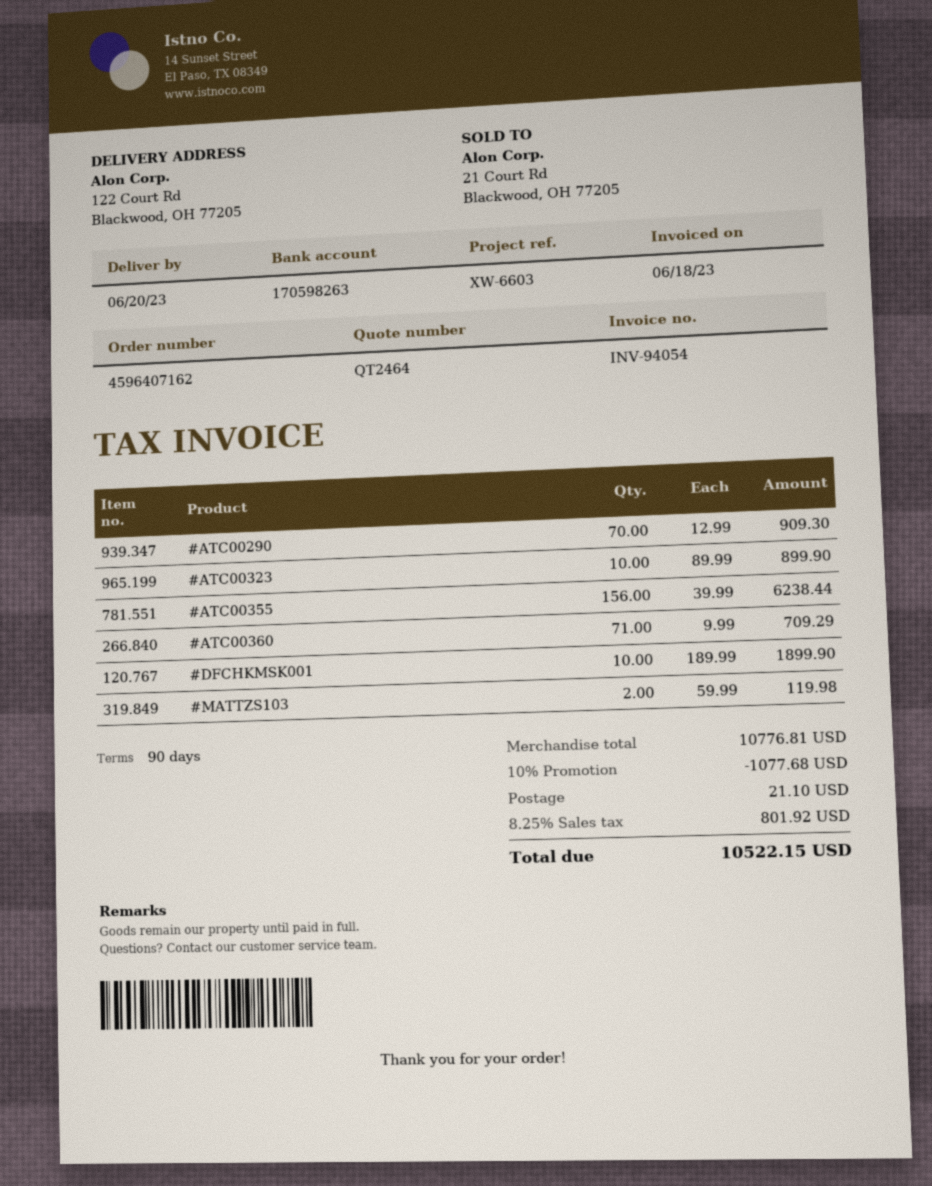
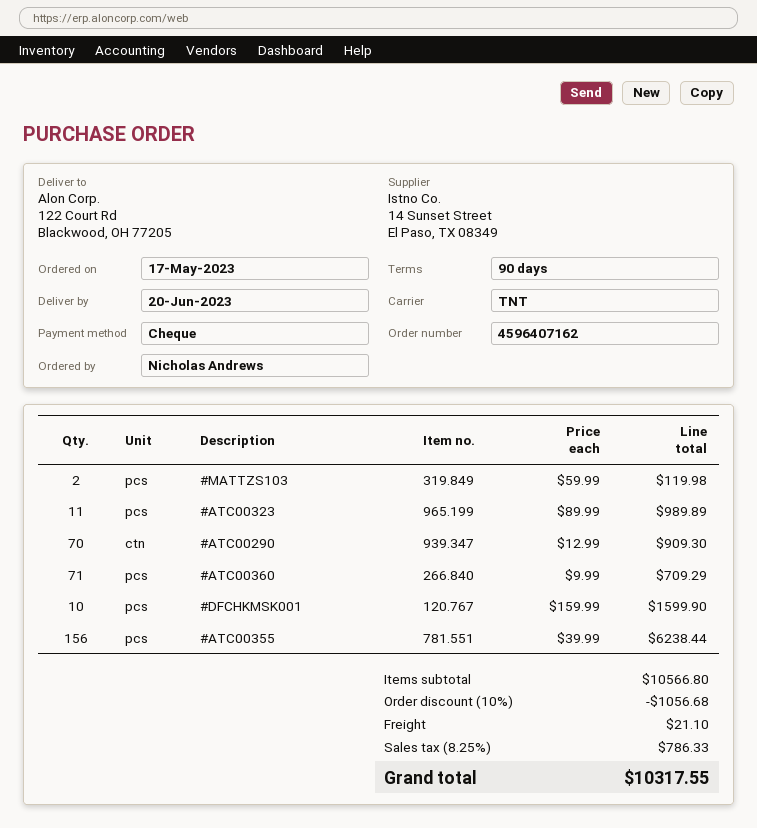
#ATC00323: 10 x 89.99 = 899.90 -> 11 x 89.99 = 989.89
#DFCHKMSK001: 10 x 189.99 = 1899.90 -> 10 x 159.99 = 1599.90
subtotal: 10776.81 -> 10566.80
discount: 10% = 1077.68 -> 10% = 1056.68
tax: 8.25% = 801.92 -> 8.25% = 786.33
total: 10522.15 -> 10317.55

